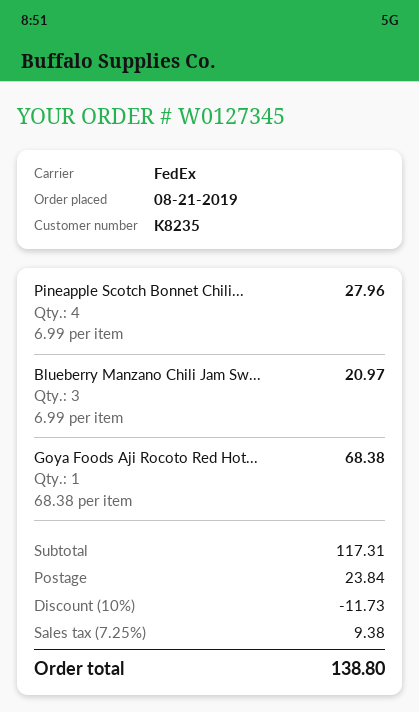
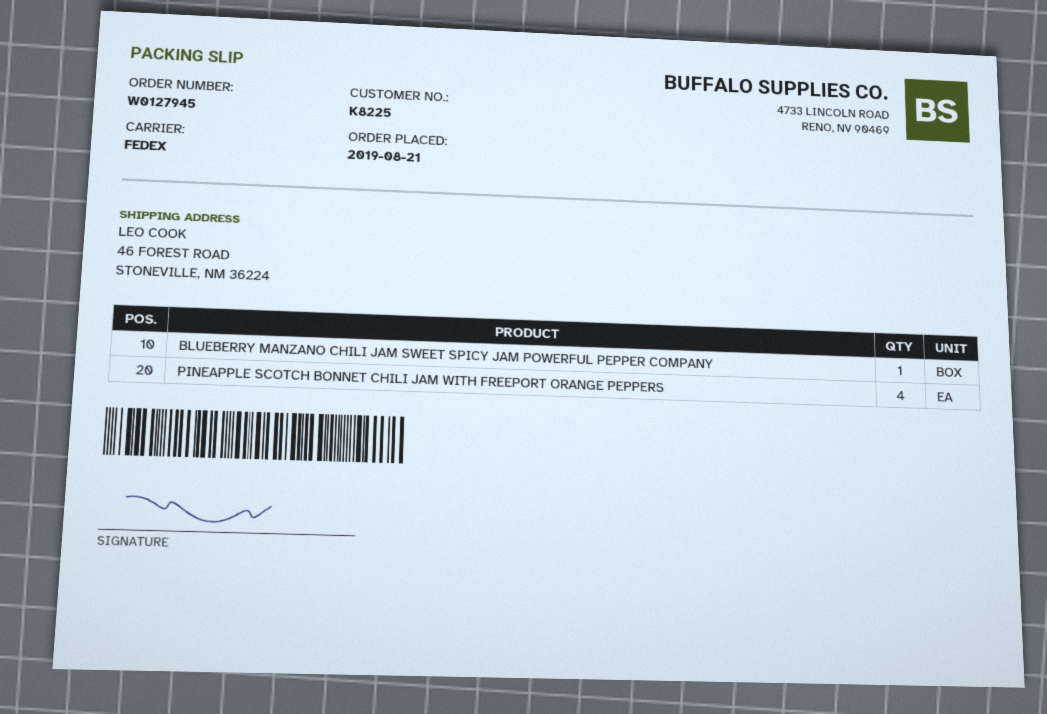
order number: W0127345 -> W0127945
customer number: K8235 -> K8225
Blueberry Manzano Chili Jam Sw...: 3 -> 1
Goya Foods Aji Rocoto Red Hot...: 1 -> none

